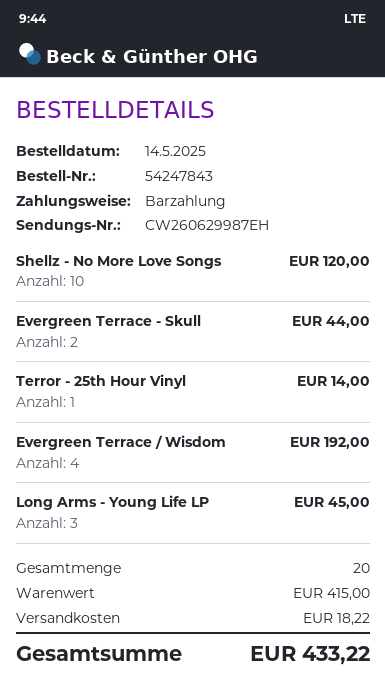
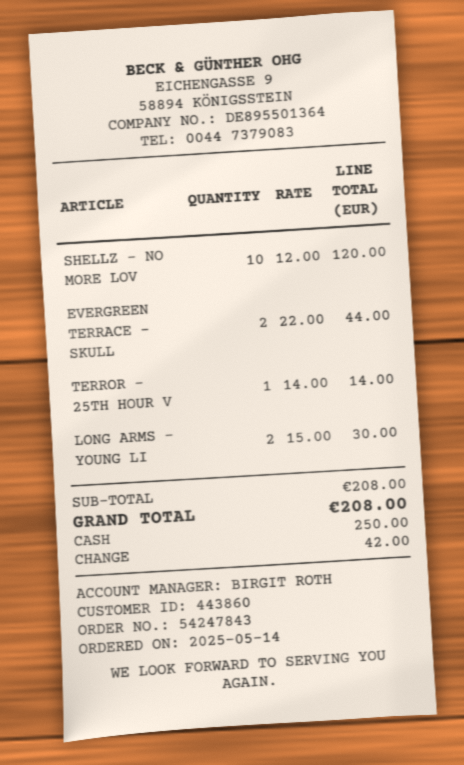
Evergreen Terrace / Wisdom: 4 for 192.00 -> none
Long Arms - Young Life LP: 3 for 45.00 -> 2 for 30.00
subtotal: 415.00 -> 208.00
shipping: 18.22 -> none
total: 433.22 -> 208.00

